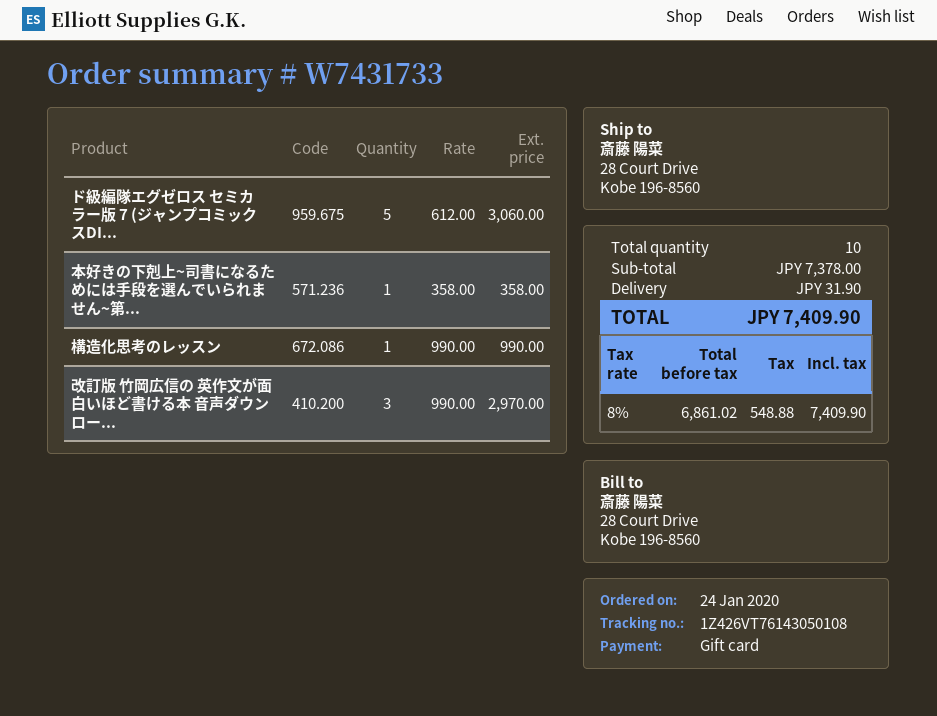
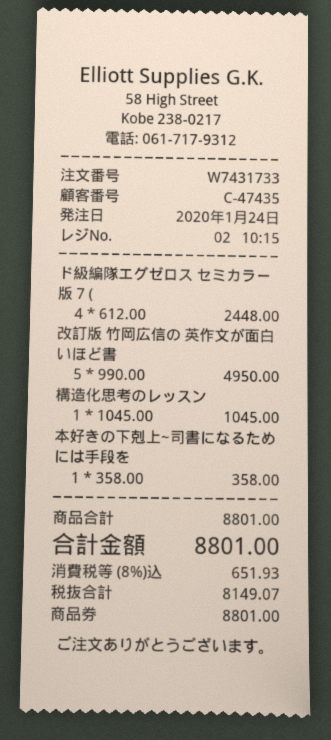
ド級編隊エグゼロス セミカラー版 7 (ジャンプコミックスDI...: 5 x 612.00 = 3060.00 -> 4 x 612.00 = 2448.00
構造化思考のレッスン: 1 x 990.00 = 990.00 -> 1 x 1045.00 = 1045.00
改訂版 竹岡広信の 英作文が面白いほど書ける本 音声ダウンロー...: 3 x 990.00 = 2970.00 -> 5 x 990.00 = 4950.00
subtotal: 7378.00 -> 8801.00
shipping: 31.90 -> none
net: 6861.02 -> 8149.07
tax: 8% = 548.88 -> 8% = 651.93
total: 7409.90 -> 8801.00

